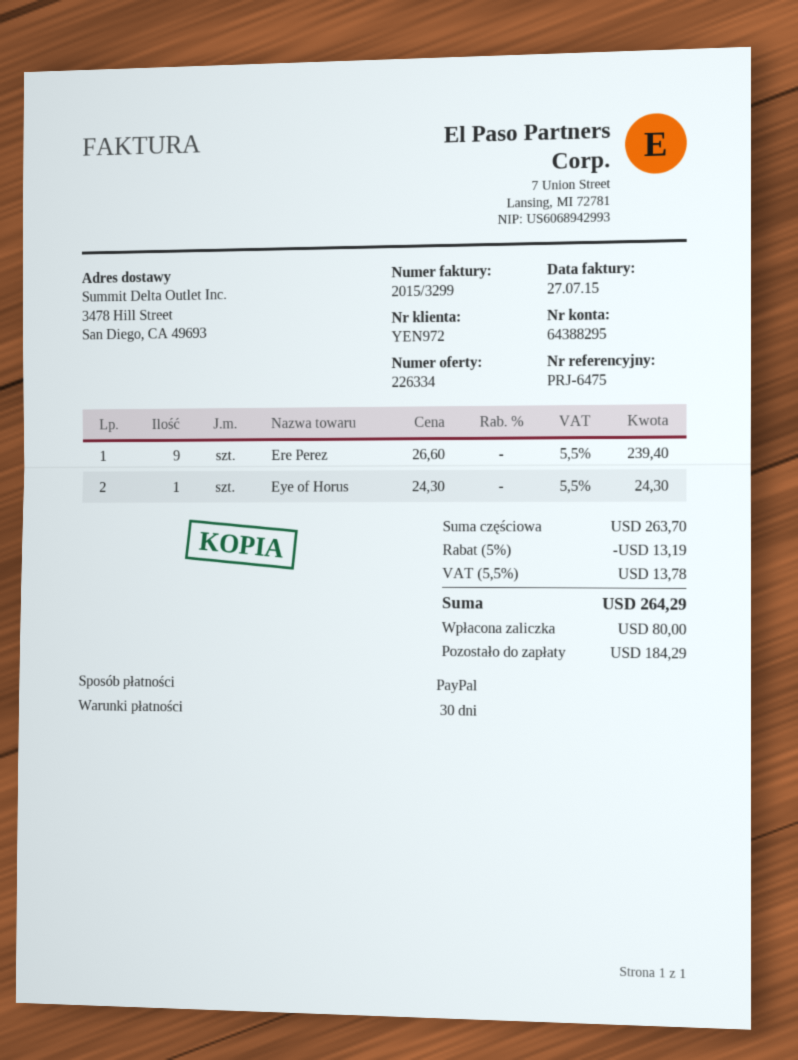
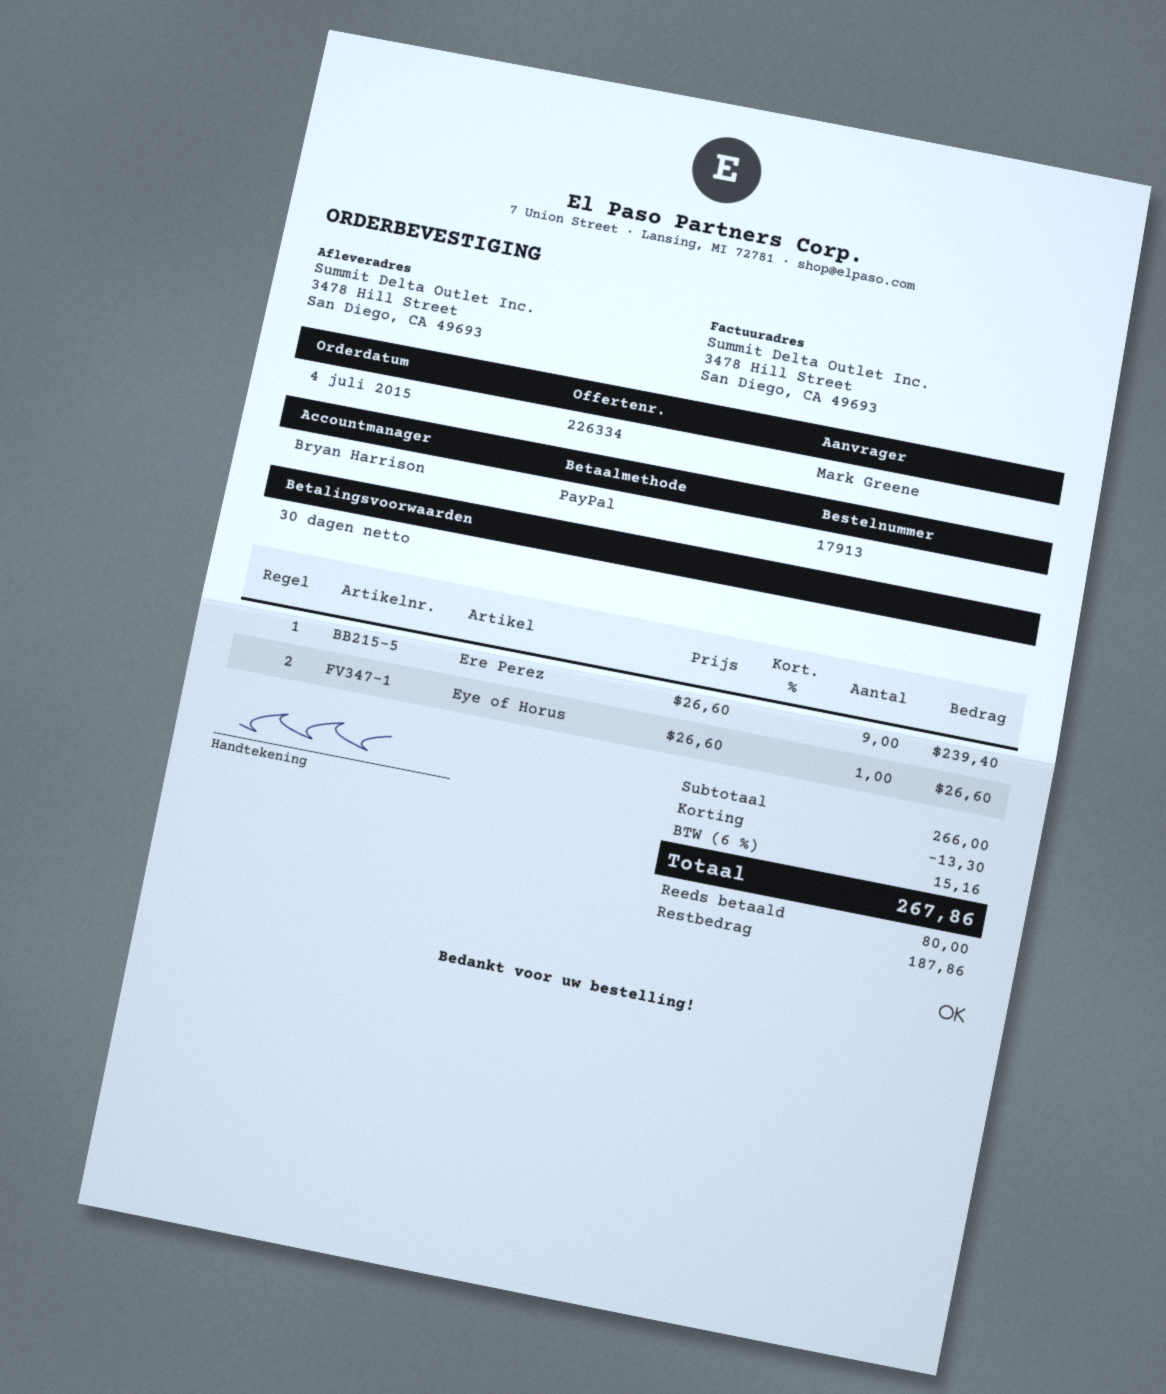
Eye of Horus: 1 x 24.30 = 24.30 -> 1 x 26.60 = 26.60
subtotal: 263.70 -> 266.00
discount: 13.19 -> 13.30
tax: 5.5% = 13.78 -> 6% = 15.16
total: 264.29 -> 267.86
balance: 184.29 -> 187.86

